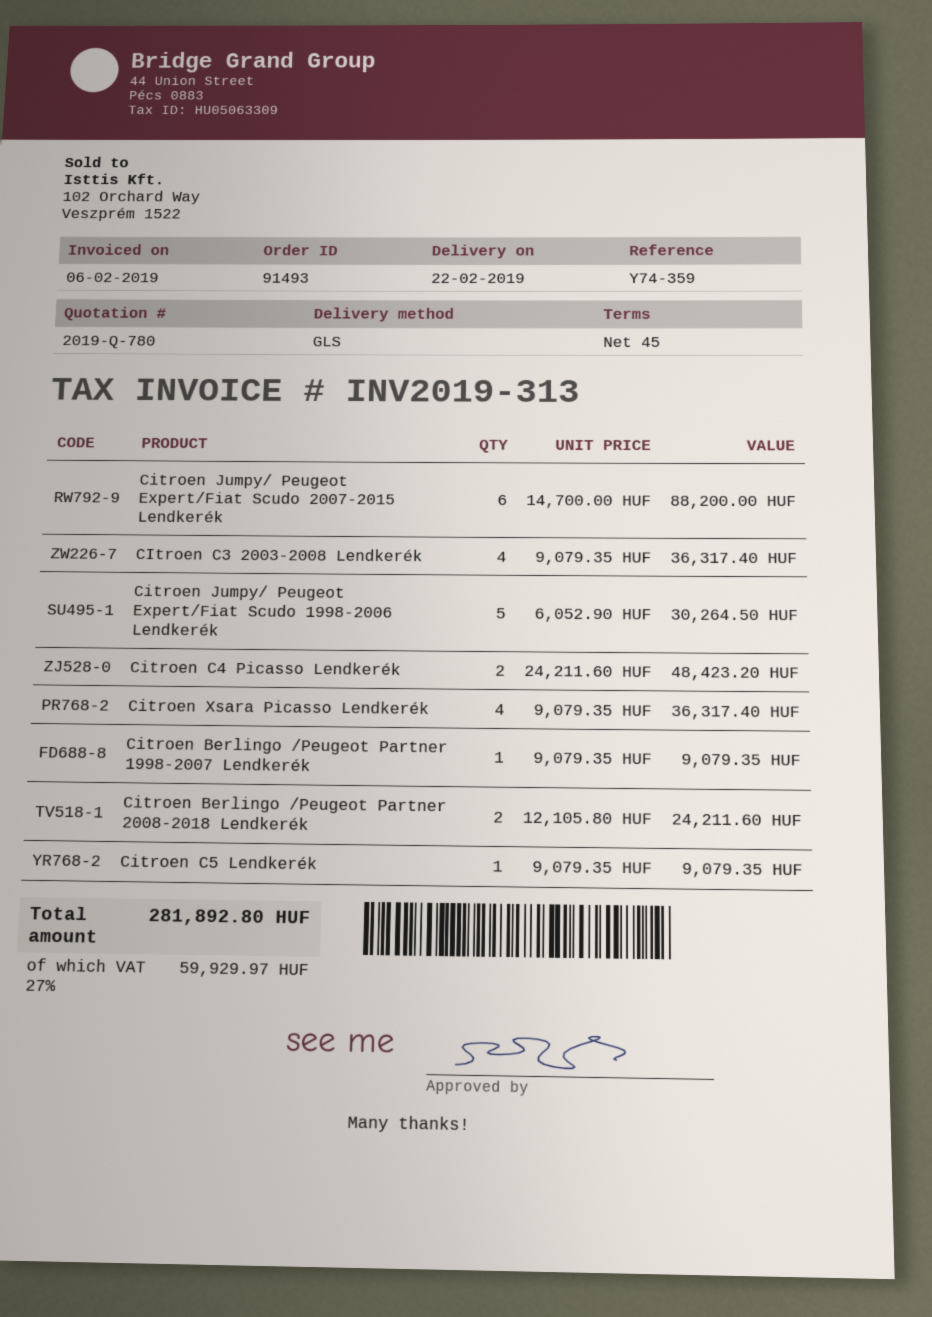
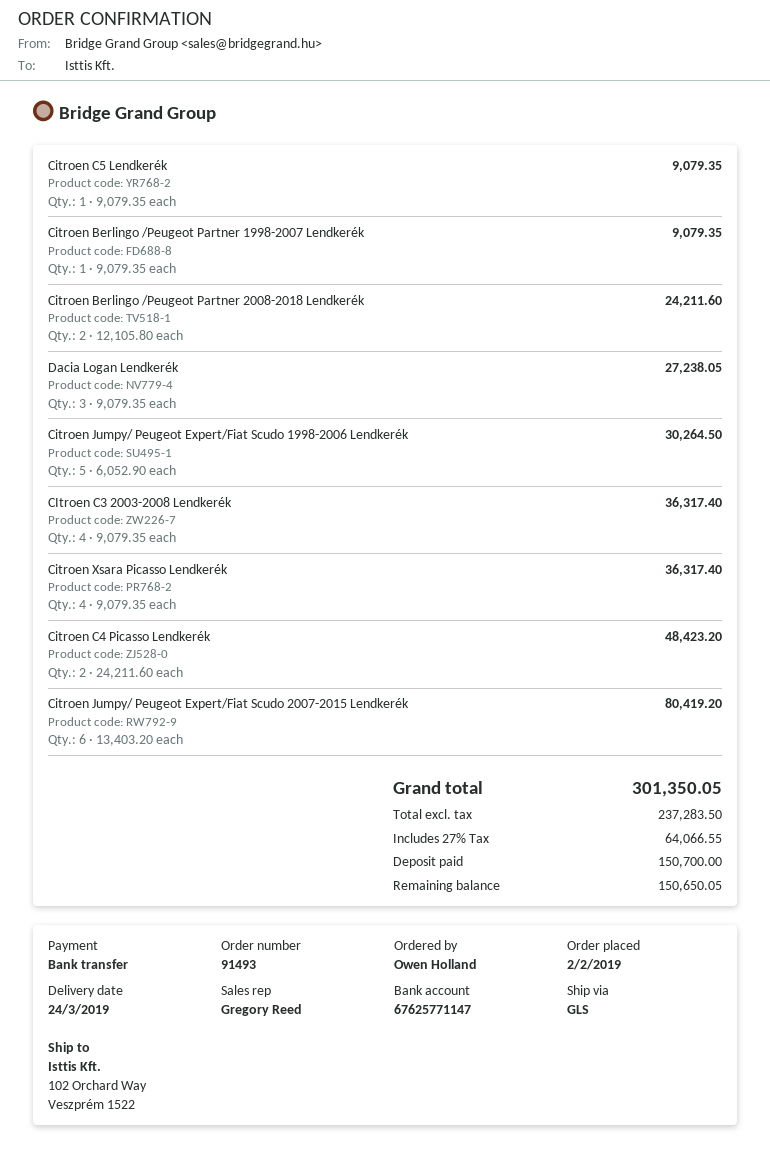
delivery date: 2019-02-22 -> 2019-03-24
Citroen Jumpy/ Peugeot Expert/Fiat Scudo 2007-2015 Lendkerék: 6 x 14700.00 = 88200.00 -> 6 x 13403.20 = 80419.20
Dacia Logan Lendkerék: none -> 3 x 9079.35 = 27238.05
tax: 27% = 59929.97 -> 27% = 64066.55
total: 281892.80 -> 301350.05

